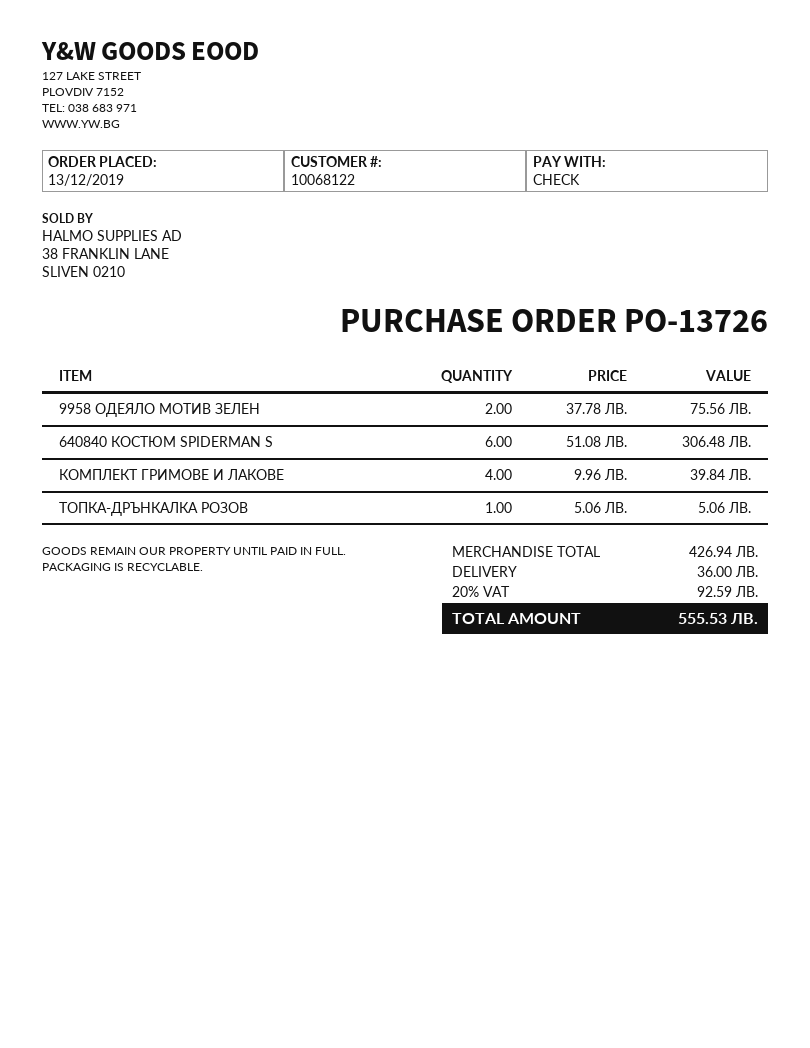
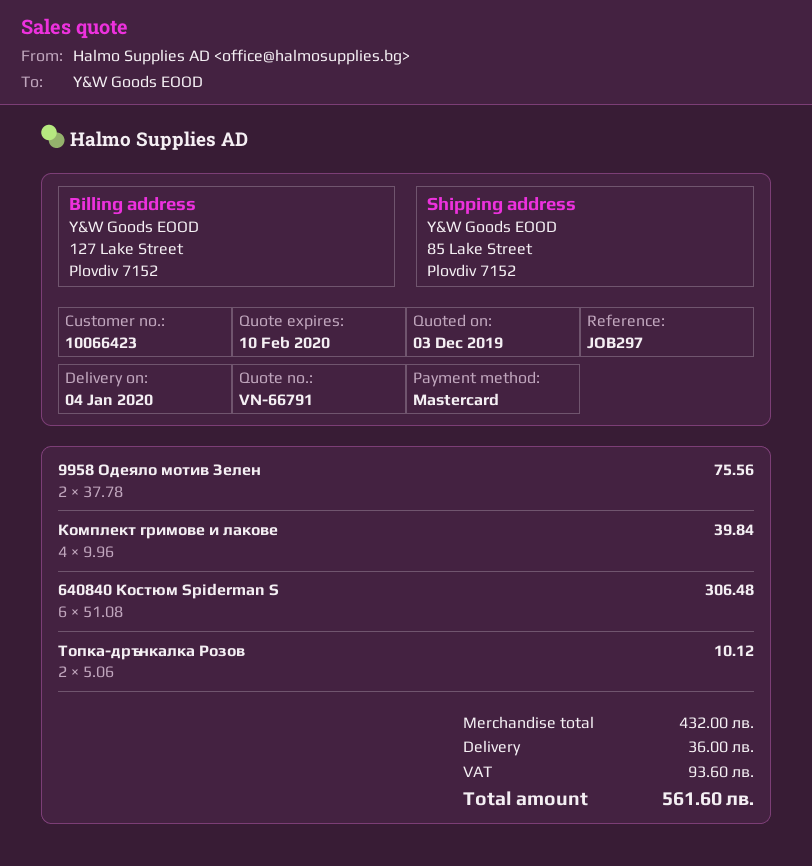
customer number: 10068122 -> 10066423
payment method: cheque -> Mastercard
ТОПКА-ДРЪНКАЛКА РОЗОВ: 1 x 5.06 = 5.06 -> 2 x 5.06 = 10.12
subtotal: 426.94 -> 432.00
tax: 92.59 -> 93.60
total: 555.53 -> 561.60

